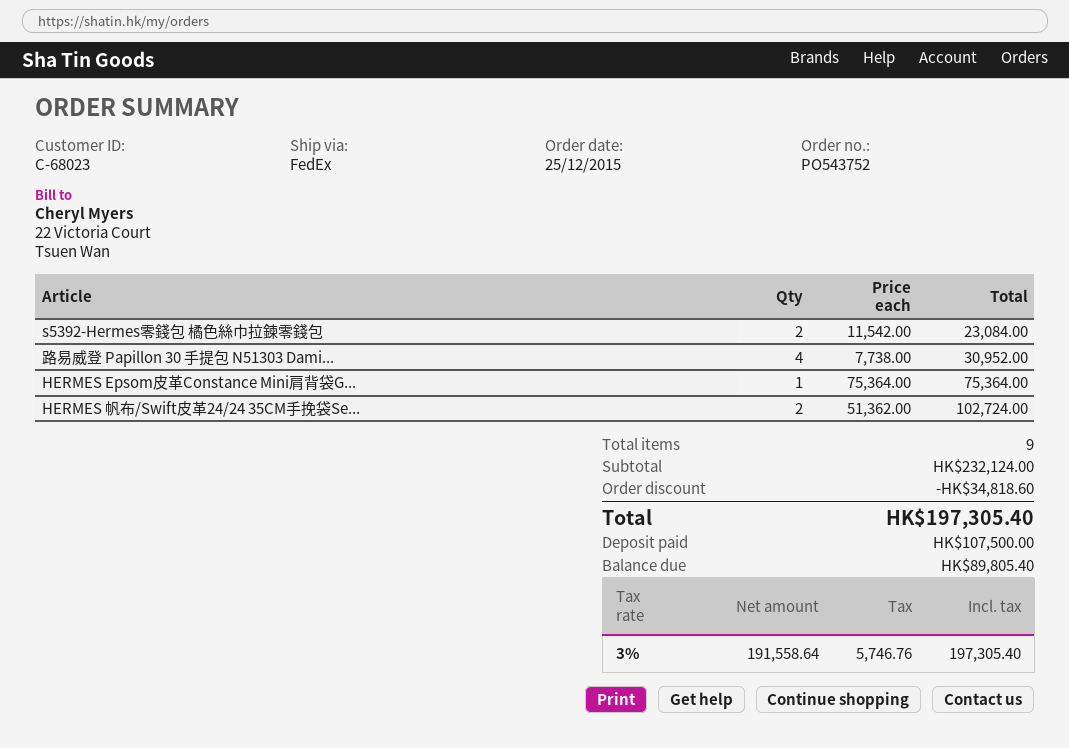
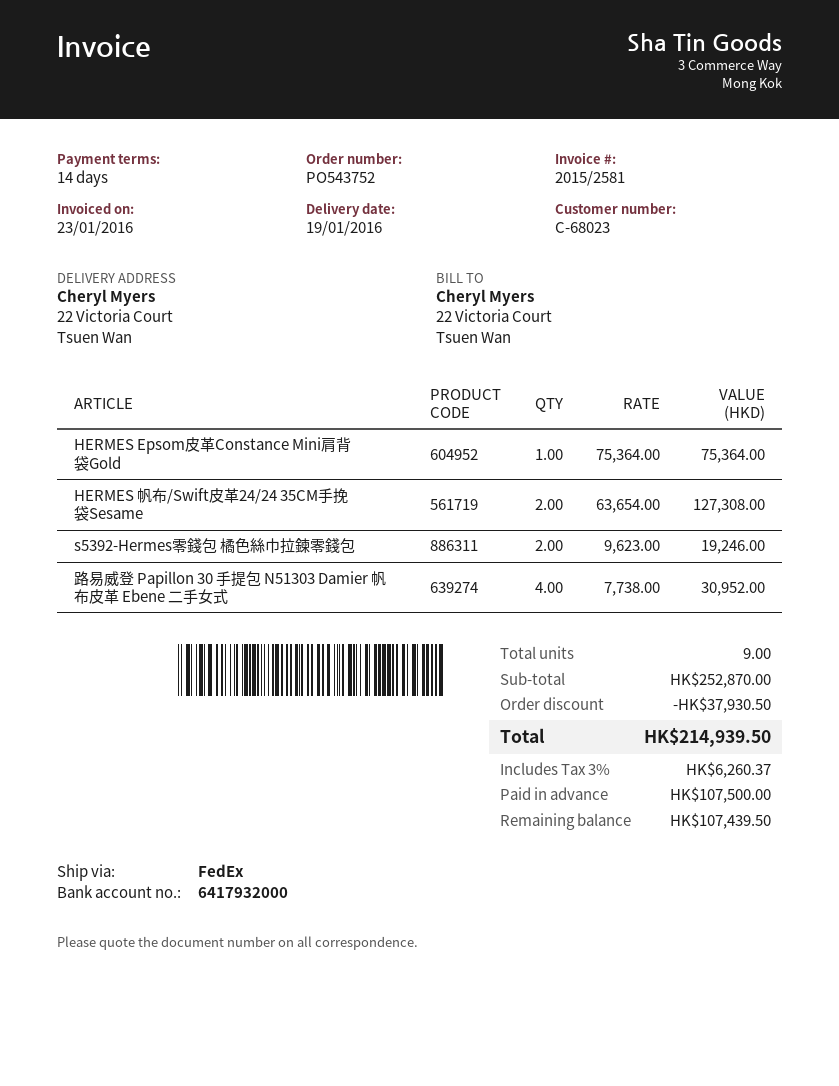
s5392-Hermes零錢包 橘色絲巾拉鍊零錢包: 2 x 11542.00 = 23084.00 -> 2 x 9623.00 = 19246.00
HERMES 帆布/Swift皮革24/24 35CM手挽袋Se...: 2 x 51362.00 = 102724.00 -> 2 x 63654.00 = 127308.00
subtotal: 232124.00 -> 252870.00
discount: 34818.60 -> 37930.50
tax: 3% = 5746.76 -> 3% = 6260.37
total: 197305.40 -> 214939.50
balance: 89805.40 -> 107439.50

